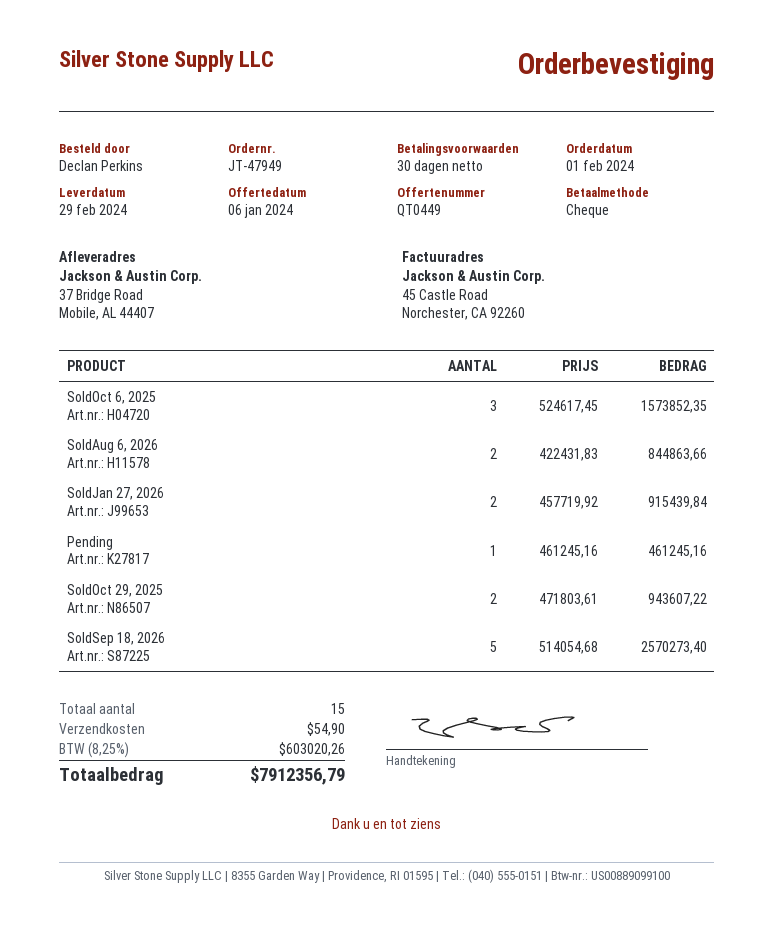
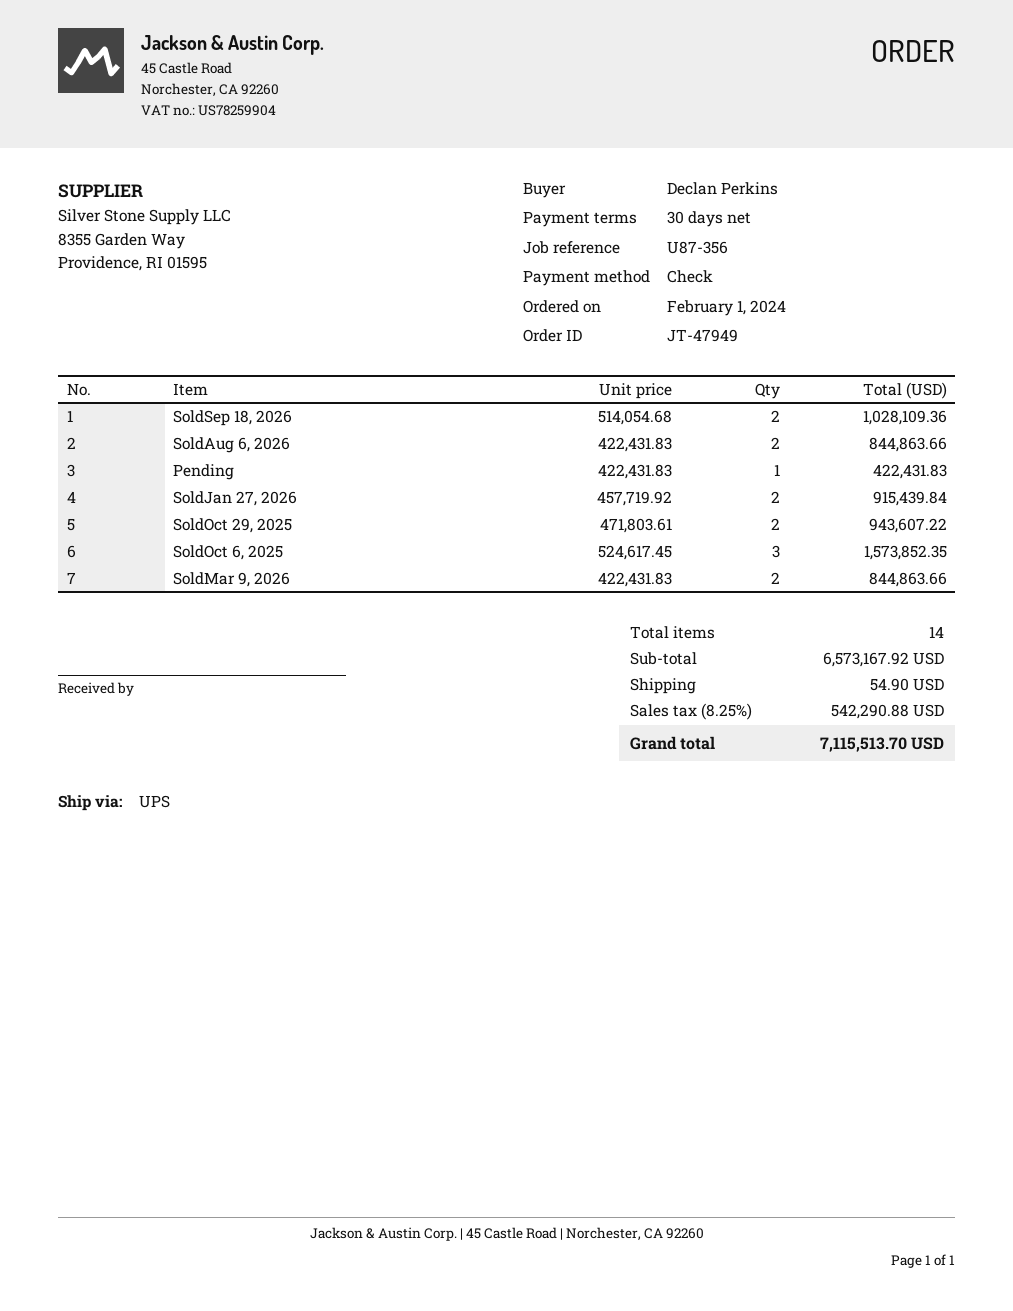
Pending: 1 x 461245.16 = 461245.16 -> 1 x 422431.83 = 422431.83
SoldSep 18, 2026: 5 x 514054.68 = 2570273.40 -> 2 x 514054.68 = 1028109.36
SoldMar 9, 2026: none -> 2 x 422431.83 = 844863.66
total quantity: 15 -> 14
tax: 8.25% = 603020.26 -> 8.25% = 542290.88
total: 7912356.79 -> 7115513.70

